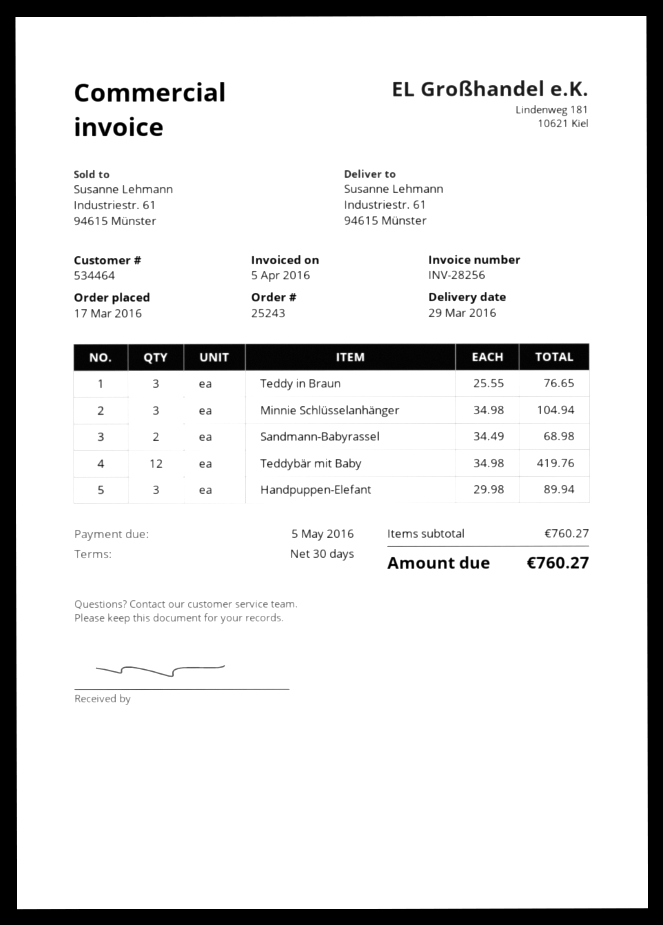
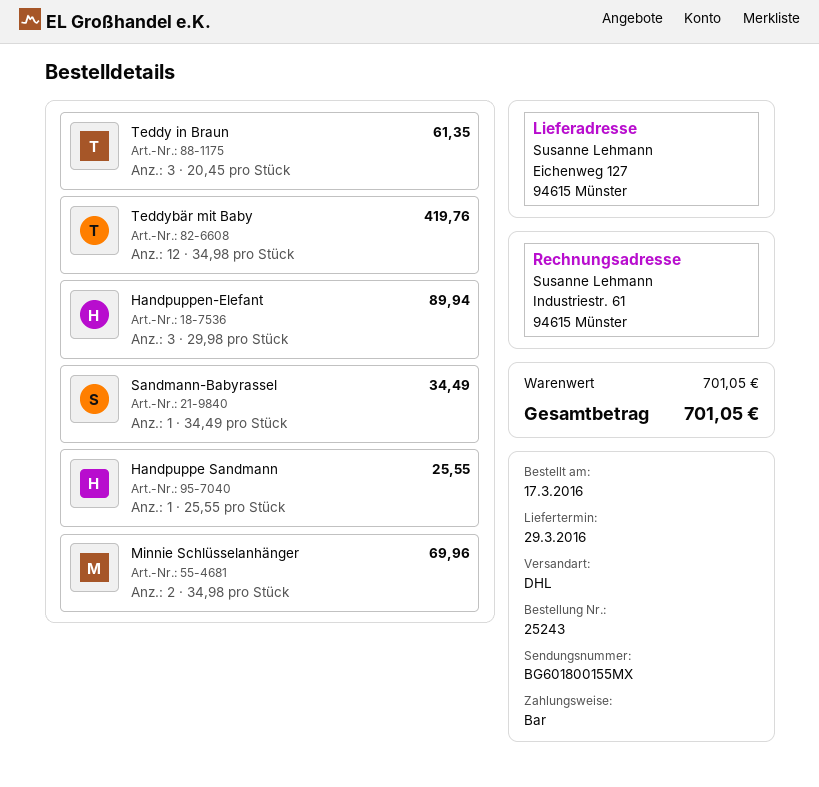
ship to: Industriestr. 61, 94615 Münster -> Eichenweg 127, 94615 Münster
Teddy in Braun: 3 x 25.55 = 76.65 -> 3 x 20.45 = 61.35
Minnie Schlüsselanhänger: 3 x 34.98 = 104.94 -> 2 x 34.98 = 69.96
Sandmann-Babyrassel: 2 x 34.49 = 68.98 -> 1 x 34.49 = 34.49
Handpuppe Sandmann: none -> 1 x 25.55 = 25.55
subtotal: 760.27 -> 701.05
total: 760.27 -> 701.05

